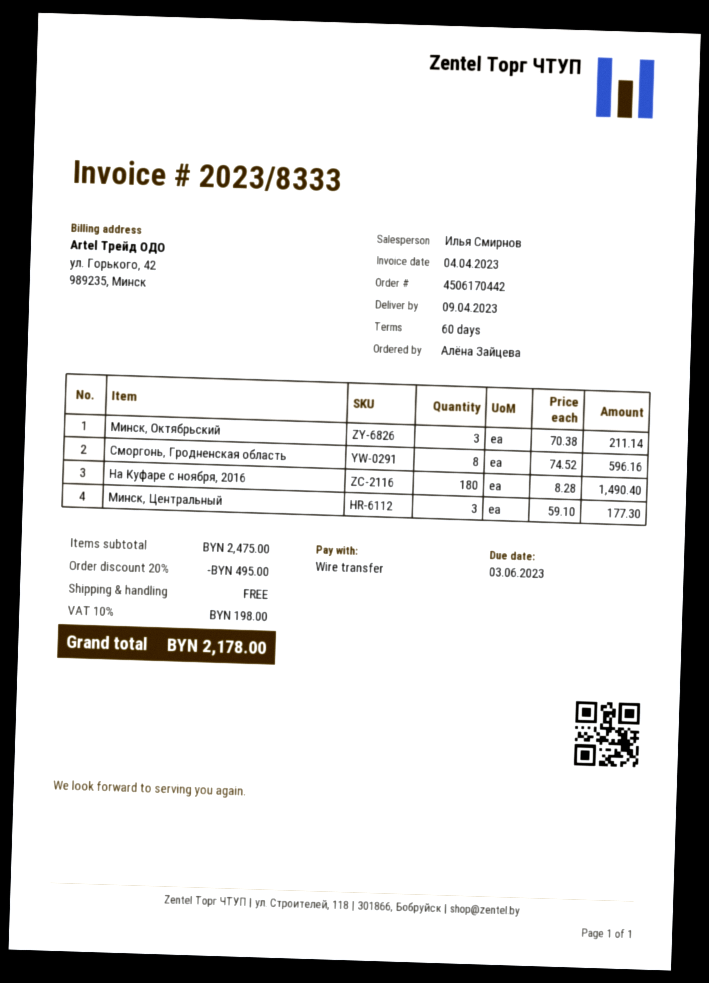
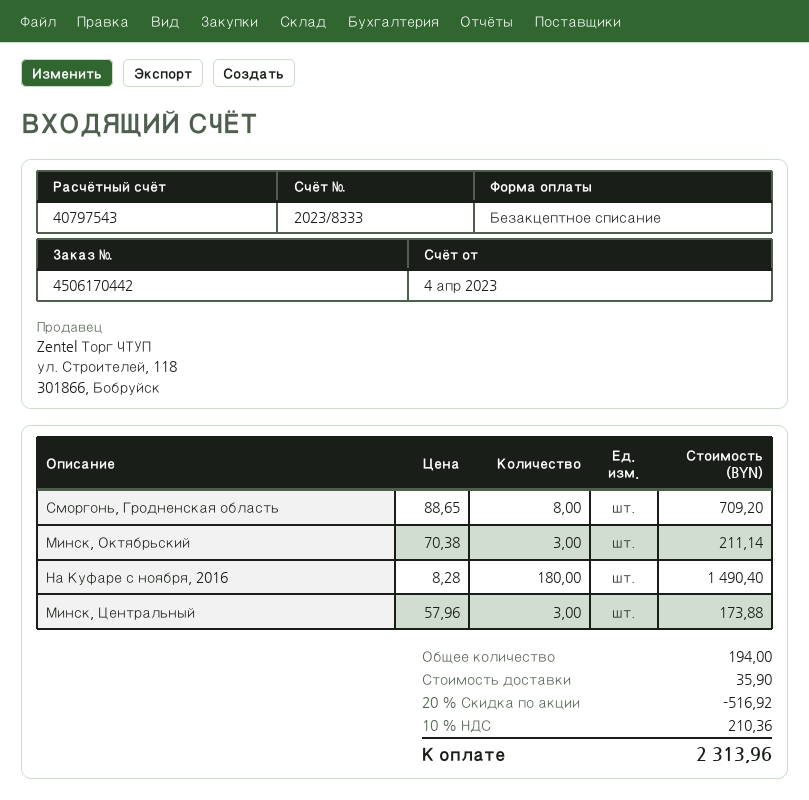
payment method: bank transfer -> direct debit
Сморгонь, Гродненская область: 8 x 74.52 = 596.16 -> 8 x 88.65 = 709.20
Минск, Центральный: 3 x 59.10 = 177.30 -> 3 x 57.96 = 173.88
discount: 20% = 495.00 -> 20% = 516.92
shipping: 0.00 -> 35.90
tax: 10% = 198.00 -> 10% = 210.36
total: 2178.00 -> 2313.96

